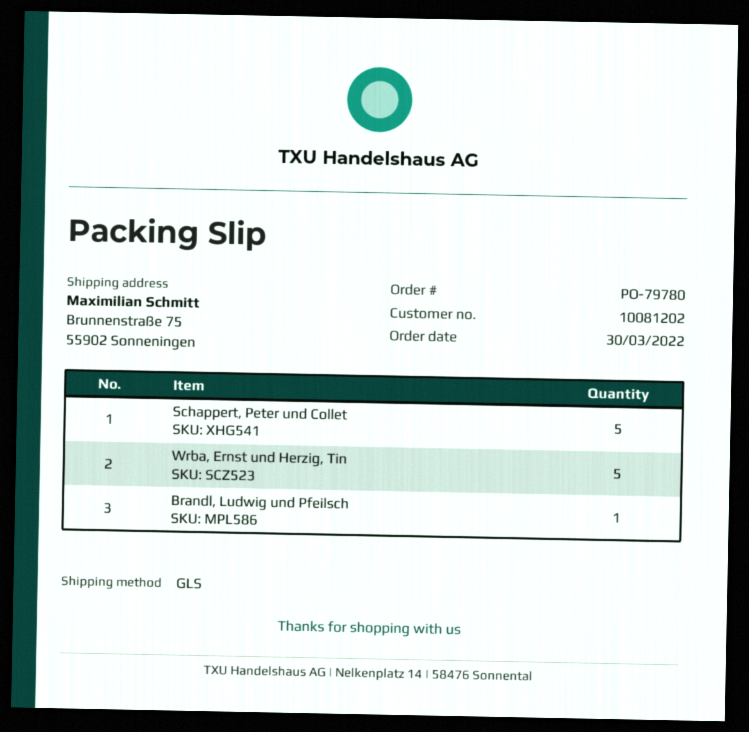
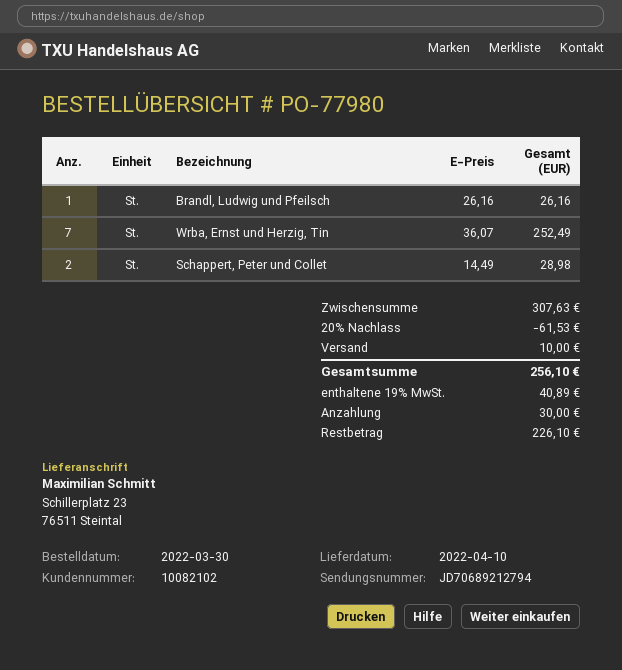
order number: PO-79780 -> PO-77980
customer number: 10081202 -> 10082102
ship to: Brunnenstraße 75, 55902 Sonneningen -> Schillerplatz 23, 76511 Steintal
Schappert, Peter und Collet: 5 -> 2
Wrba, Ernst und Herzig, Tin: 5 -> 7

